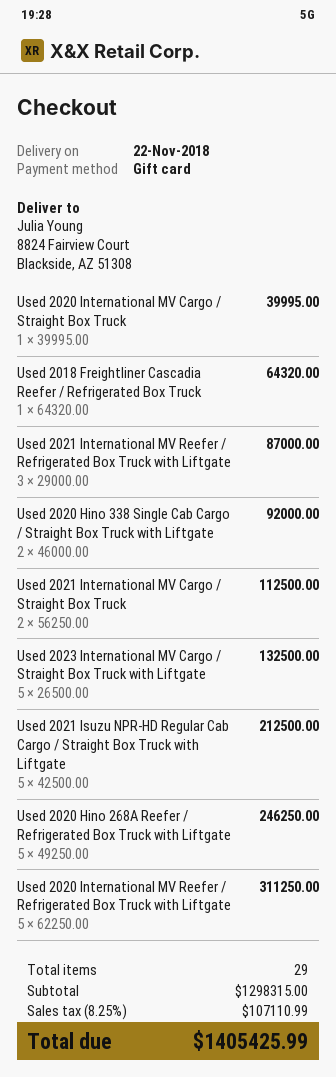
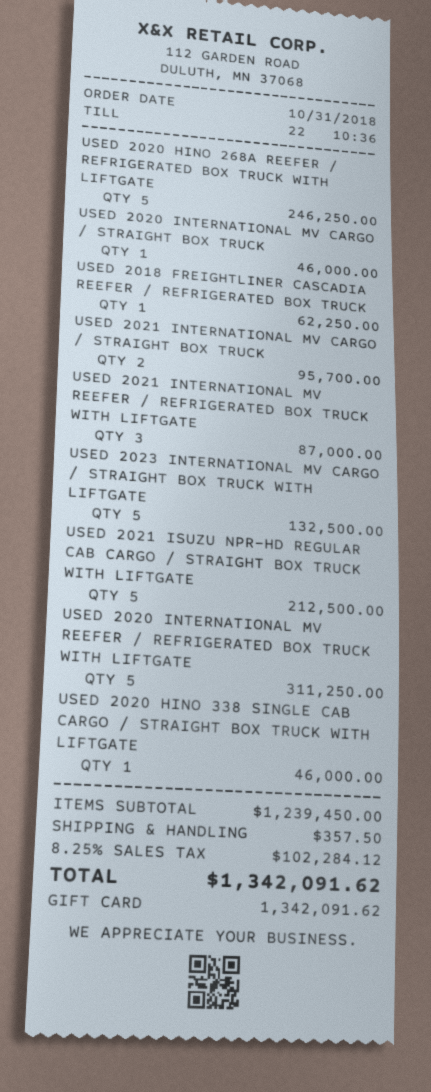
Used 2020 International MV Cargo / Straight Box Truck: 1 for 39995.00 -> 1 for 46000.00
Used 2018 Freightliner Cascadia Reefer / Refrigerated Box Truck: 1 for 64320.00 -> 1 for 62250.00
Used 2020 Hino 338 Single Cab Cargo / Straight Box Truck with Liftgate: 2 for 92000.00 -> 1 for 46000.00
Used 2021 International MV Cargo / Straight Box Truck: 2 for 112500.00 -> 2 for 95700.00
subtotal: 1298315.00 -> 1239450.00
shipping: none -> 357.50
tax: 8.25% = 107110.99 -> 8.25% = 102284.12
total: 1405425.99 -> 1342091.62

